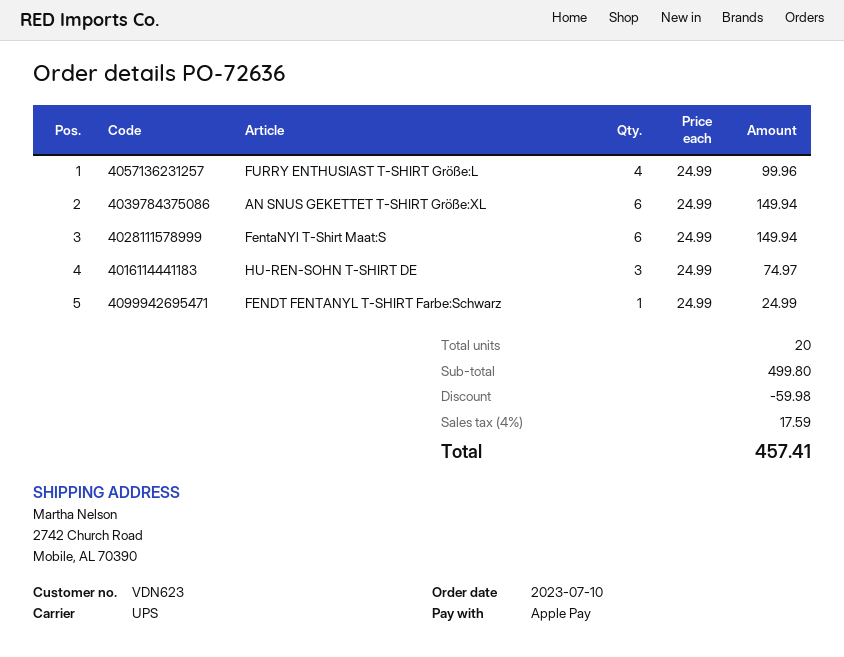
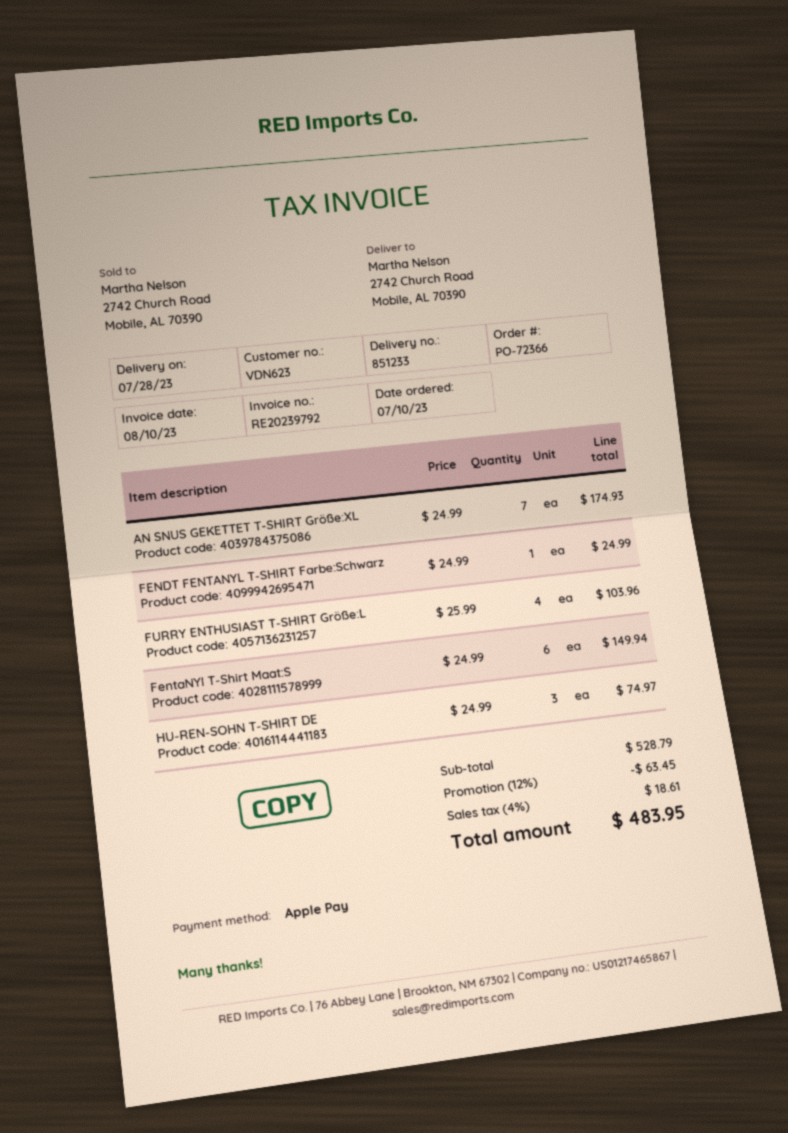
order number: PO-72636 -> PO-72366
FURRY ENTHUSIAST T-SHIRT Größe:L: 4 x 24.99 = 99.96 -> 4 x 25.99 = 103.96
AN SNUS GEKETTET T-SHIRT Größe:XL: 6 x 24.99 = 149.94 -> 7 x 24.99 = 174.93
subtotal: 499.80 -> 528.79
discount: 59.98 -> 63.45
tax: 4% = 17.59 -> 4% = 18.61
total: 457.41 -> 483.95

